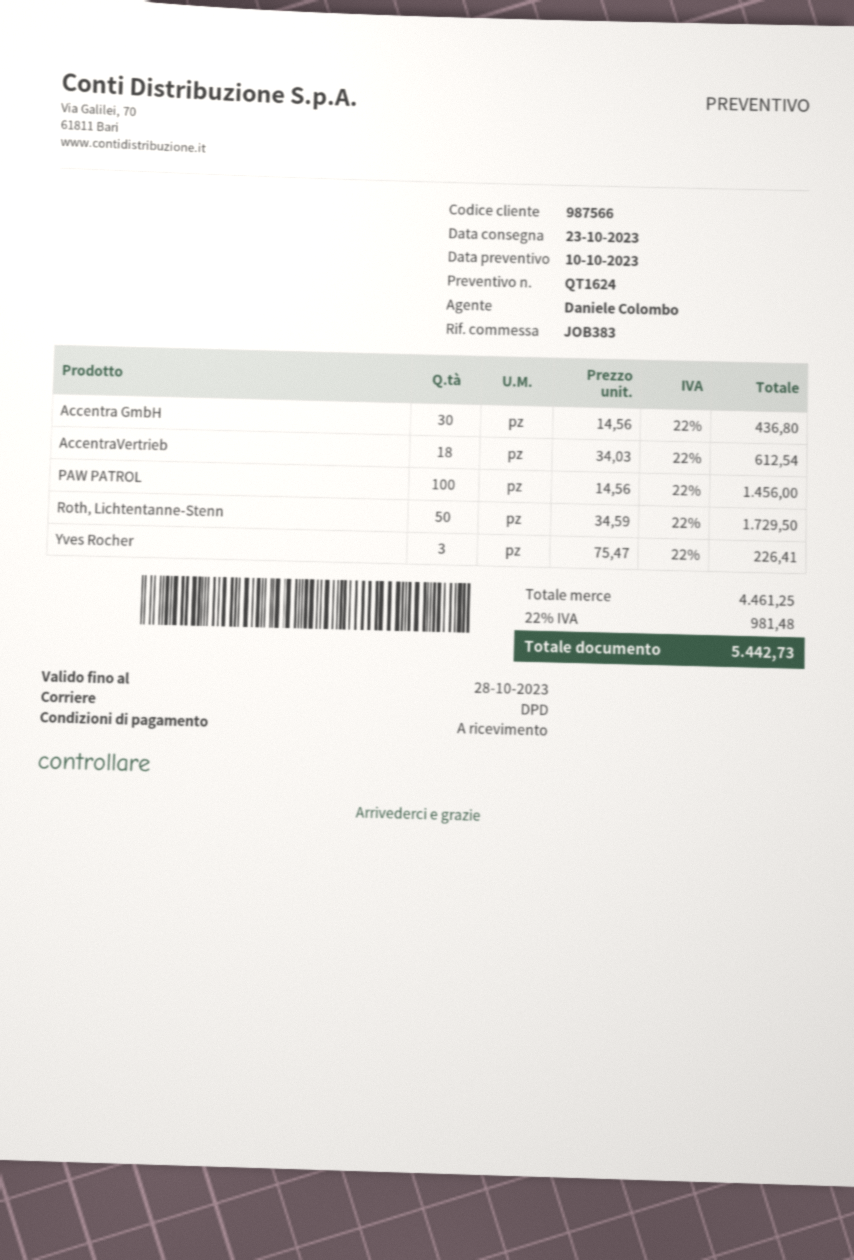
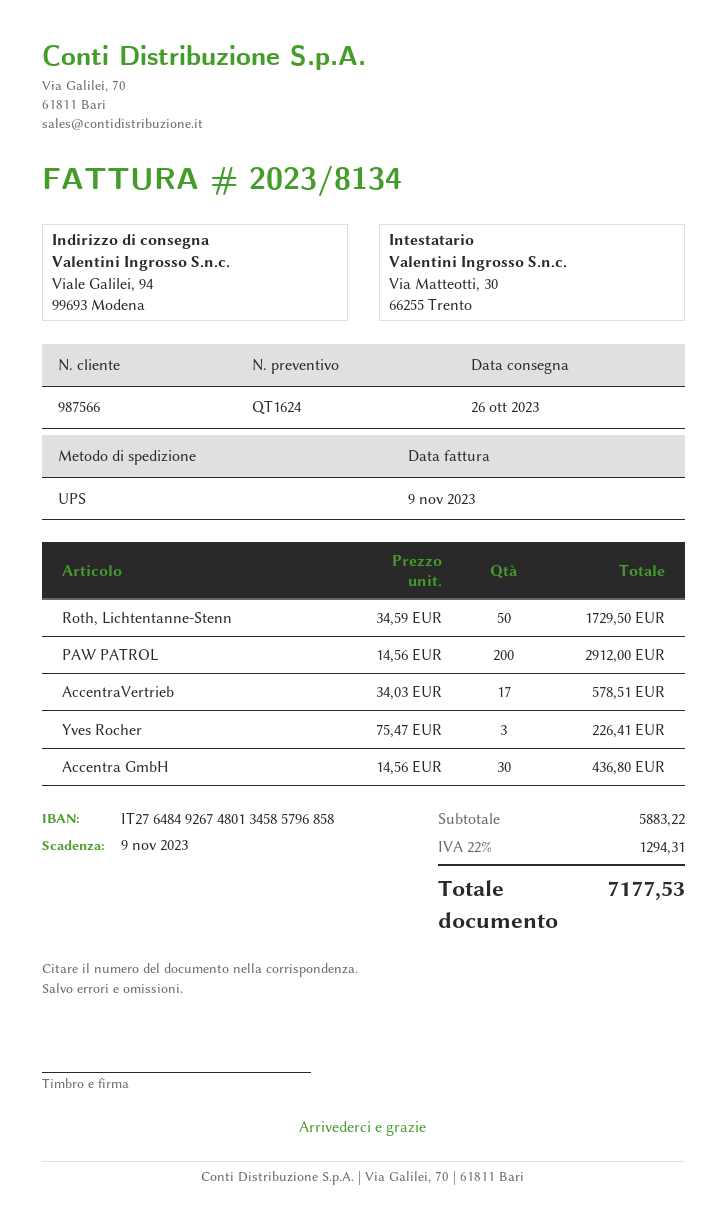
delivery date: 2023-10-23 -> 2023-10-26
shipping method: DPD -> UPS
AccentraVertrieb: 18 x 34.03 = 612.54 -> 17 x 34.03 = 578.51
PAW PATROL: 100 x 14.56 = 1456.00 -> 200 x 14.56 = 2912.00
subtotal: 4461.25 -> 5883.22
tax: 22% = 981.48 -> 22% = 1294.31
total: 5442.73 -> 7177.53

